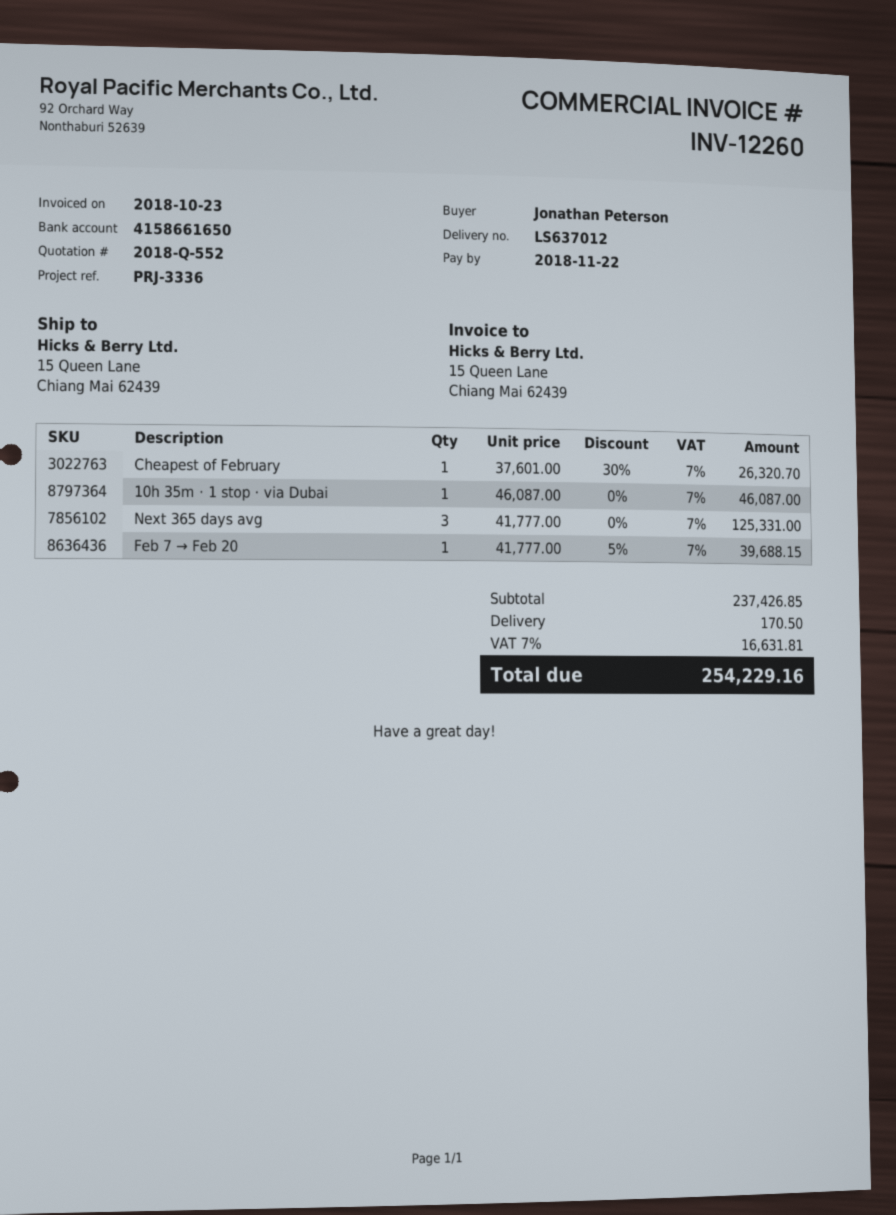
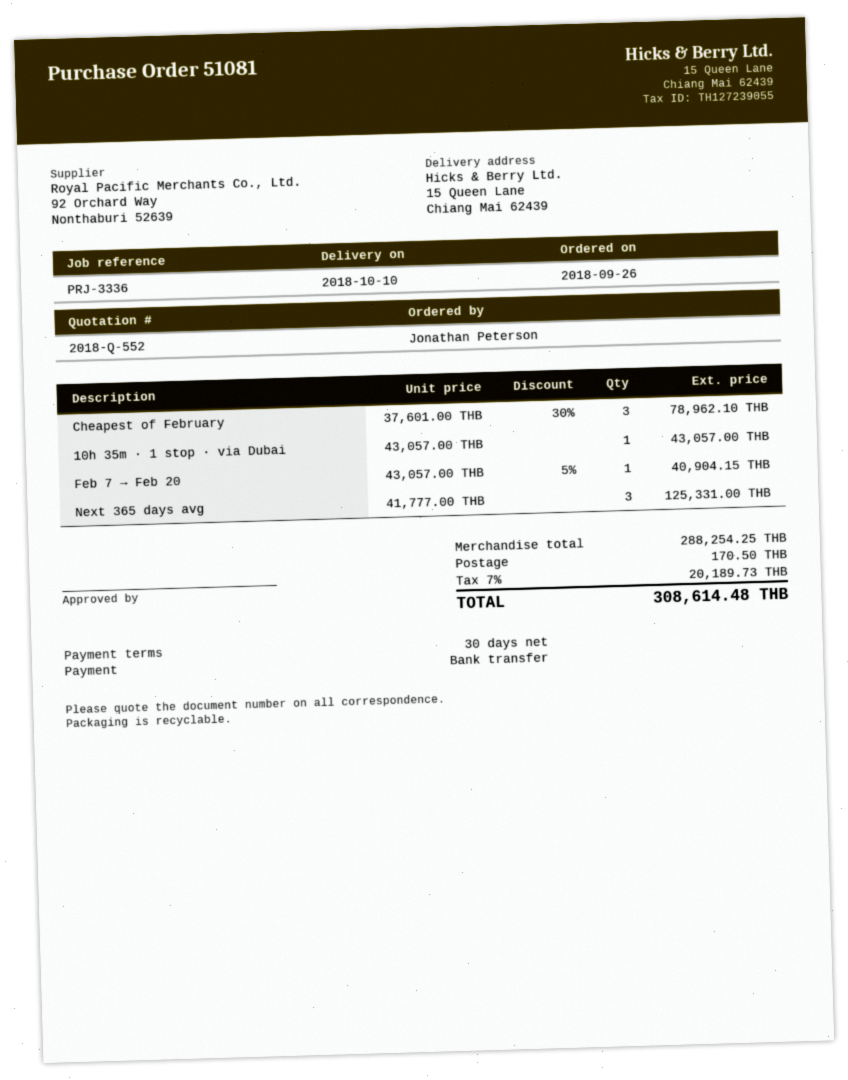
Cheapest of February: 1 x 37601.00 - 30% = 26320.70 -> 3 x 37601.00 - 30% = 78962.10
10h 35m · 1 stop · via Dubai: 1 x 46087.00 = 46087.00 -> 1 x 43057.00 = 43057.00
Feb 7 → Feb 20: 1 x 41777.00 - 5% = 39688.15 -> 1 x 43057.00 - 5% = 40904.15
subtotal: 237426.85 -> 288254.25
tax: 7% = 16631.81 -> 7% = 20189.73
total: 254229.16 -> 308614.48

